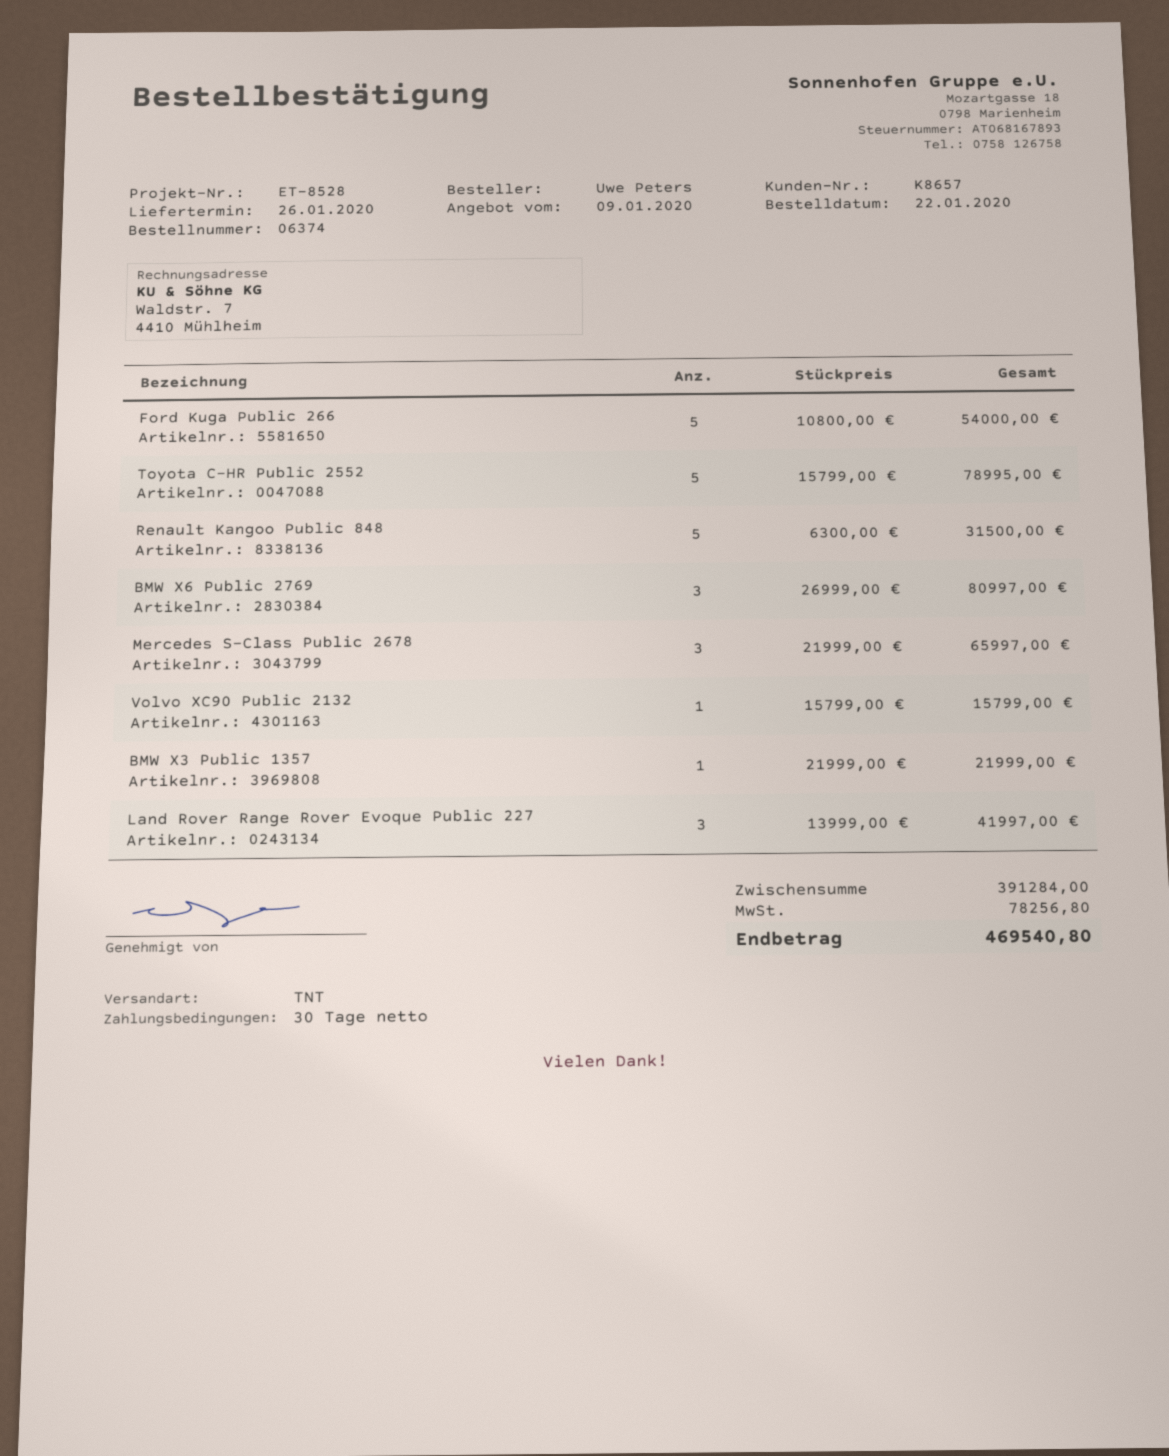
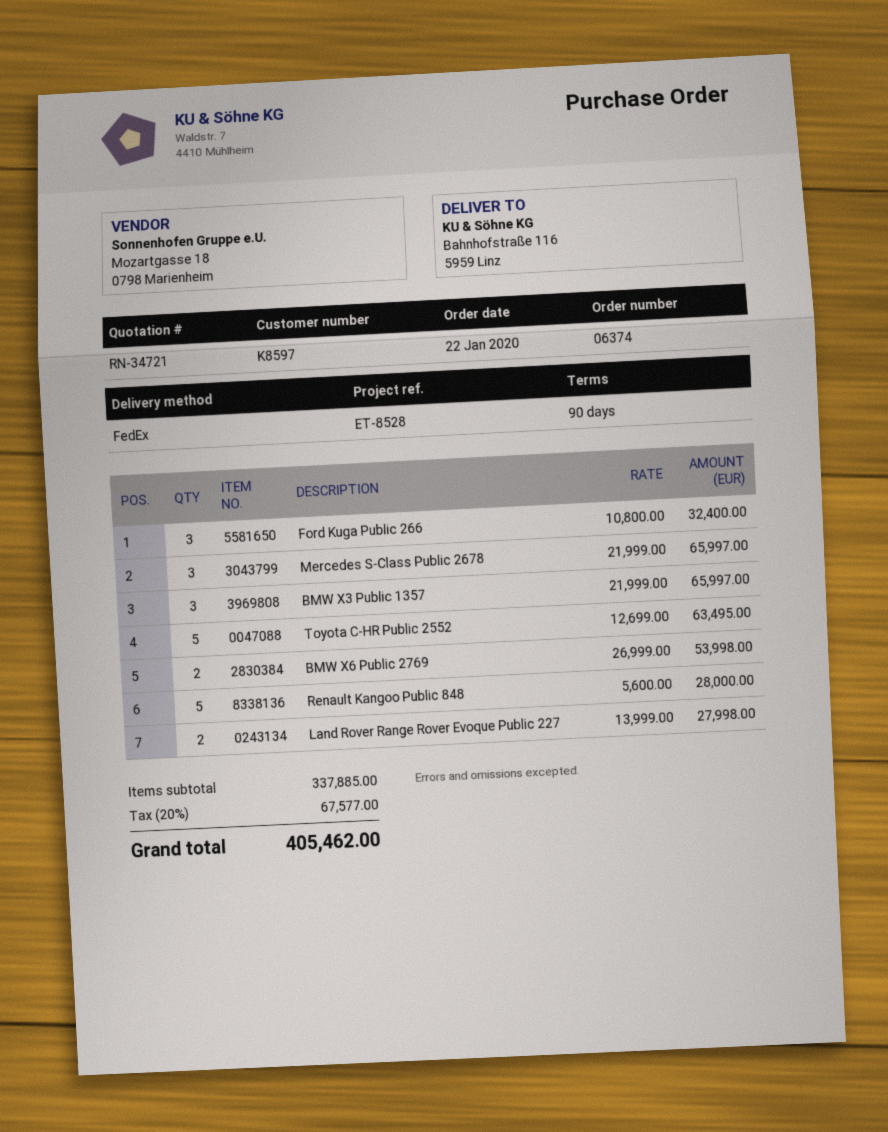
payment terms: 30 days -> 90 days
customer number: K8657 -> K8597
shipping method: TNT -> FedEx
Ford Kuga Public 266: 5 x 10800.00 = 54000.00 -> 3 x 10800.00 = 32400.00
Toyota C-HR Public 2552: 5 x 15799.00 = 78995.00 -> 5 x 12699.00 = 63495.00
Renault Kangoo Public 848: 5 x 6300.00 = 31500.00 -> 5 x 5600.00 = 28000.00
BMW X6 Public 2769: 3 x 26999.00 = 80997.00 -> 2 x 26999.00 = 53998.00
Volvo XC90 Public 2132: 1 x 15799.00 = 15799.00 -> none
BMW X3 Public 1357: 1 x 21999.00 = 21999.00 -> 3 x 21999.00 = 65997.00
Land Rover Range Rover Evoque Public 227: 3 x 13999.00 = 41997.00 -> 2 x 13999.00 = 27998.00
subtotal: 391284.00 -> 337885.00
tax: 78256.80 -> 67577.00
total: 469540.80 -> 405462.00

